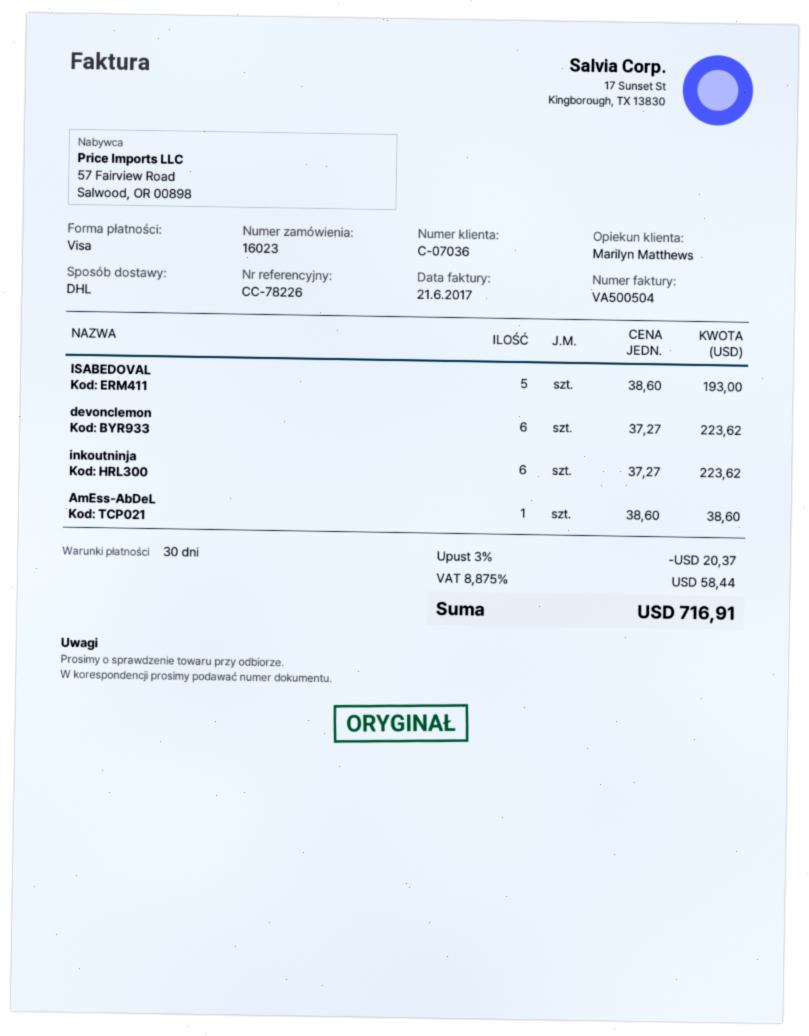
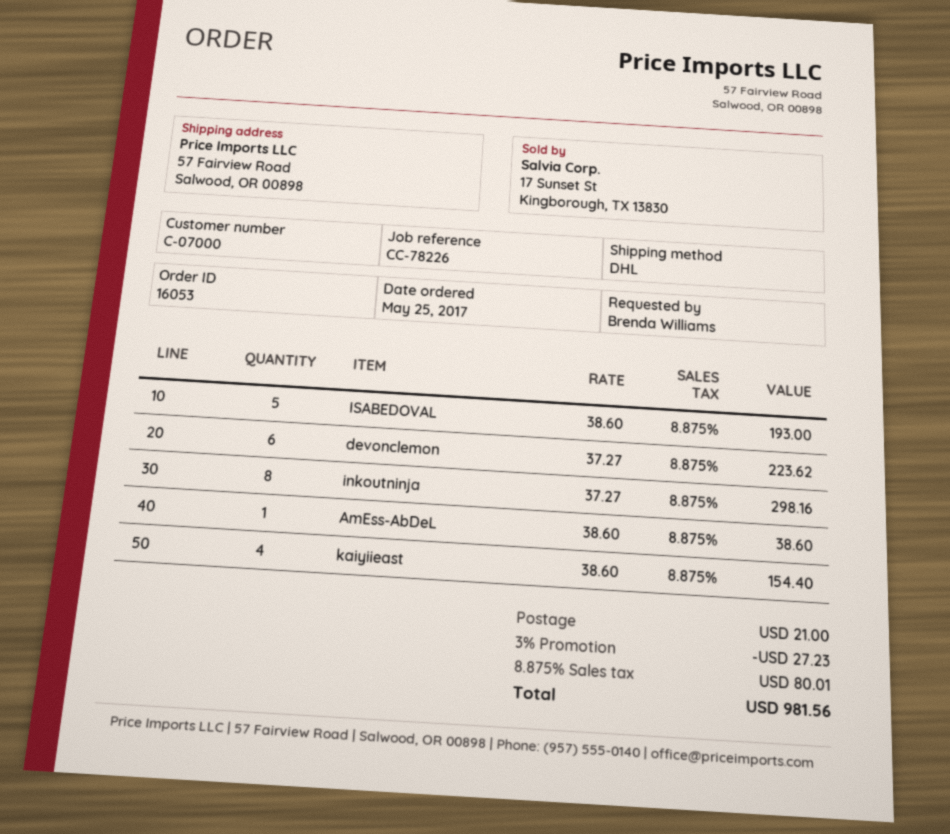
order number: 16023 -> 16053
customer number: C-07036 -> C-07000
inkoutninja: 6 x 37.27 = 223.62 -> 8 x 37.27 = 298.16
kaiyiieast: none -> 4 x 38.60 = 154.40
discount: 3% = 20.37 -> 3% = 27.23
shipping: none -> 21.00
tax: 8.875% = 58.44 -> 8.875% = 80.01
total: 716.91 -> 981.56

